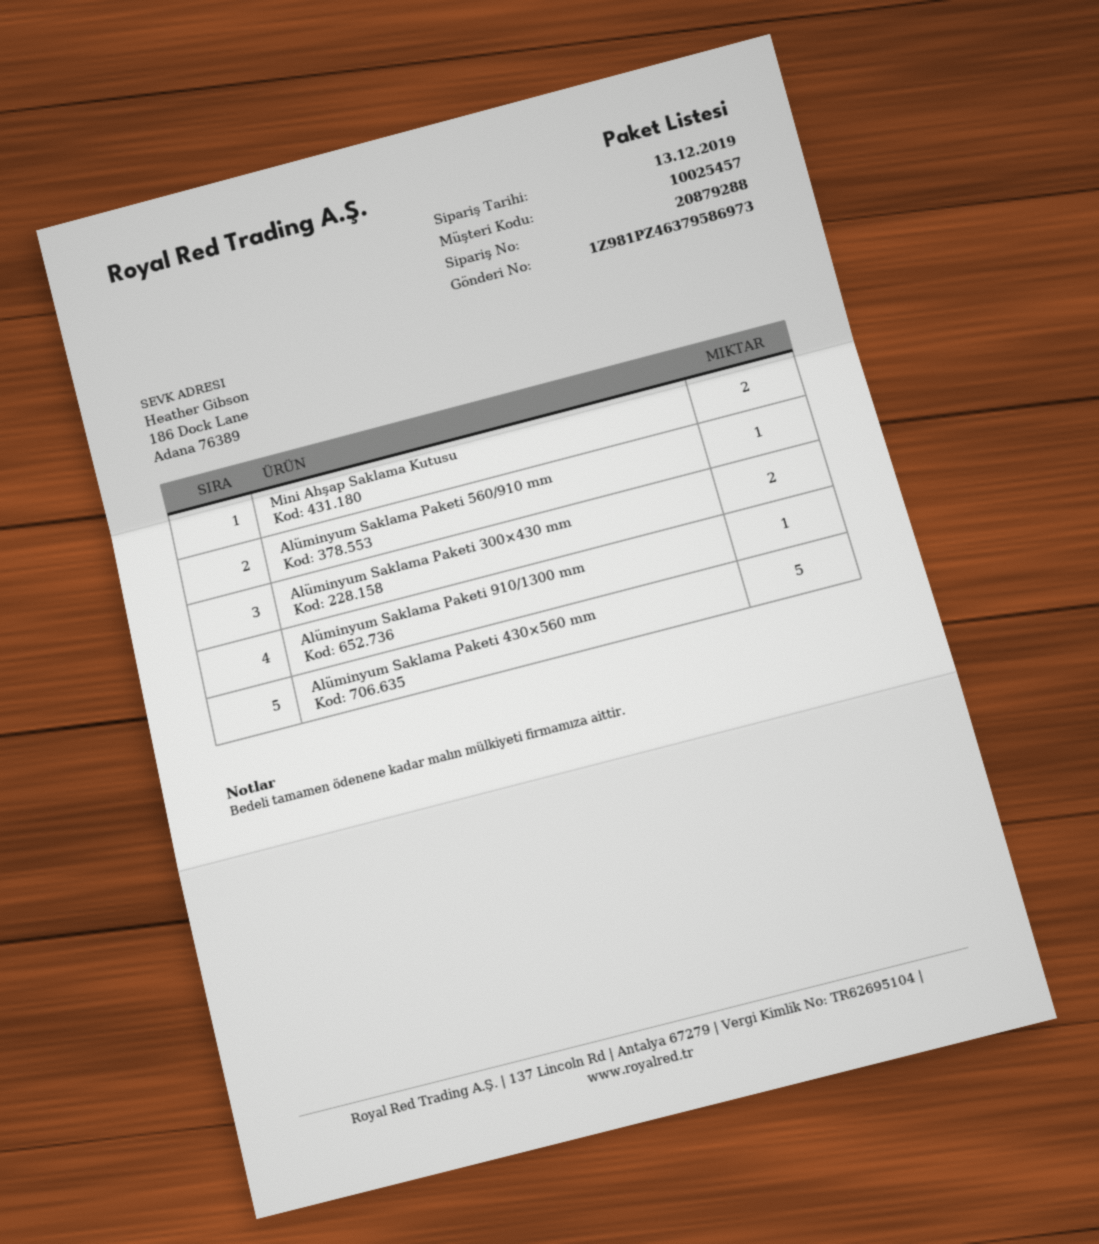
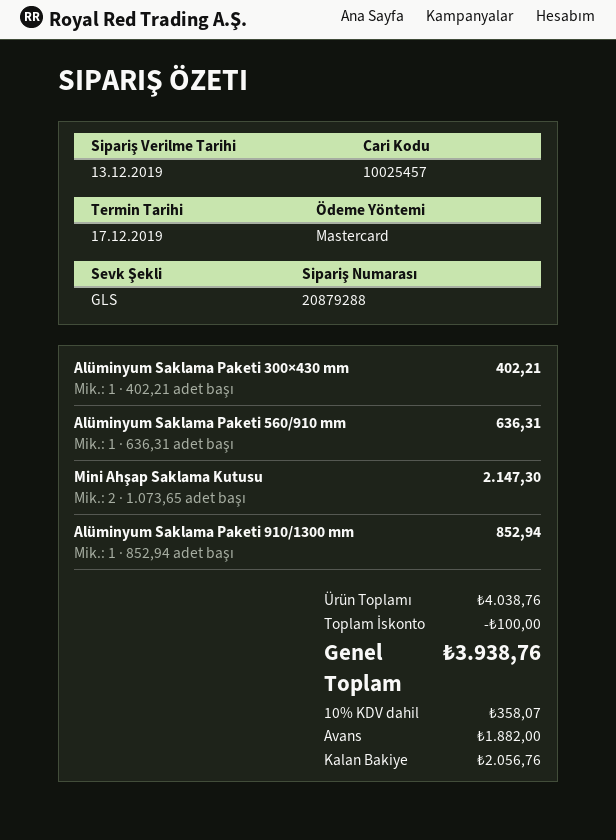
Alüminyum Saklama Paketi 300×430 mm: 2 -> 1
Alüminyum Saklama Paketi 430×560 mm: 5 -> none

